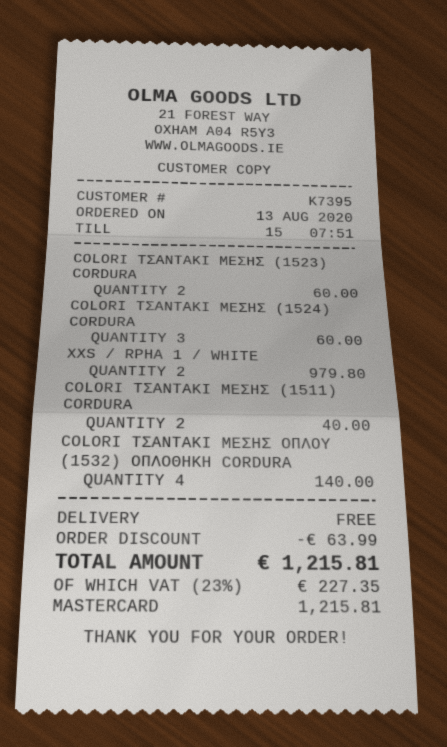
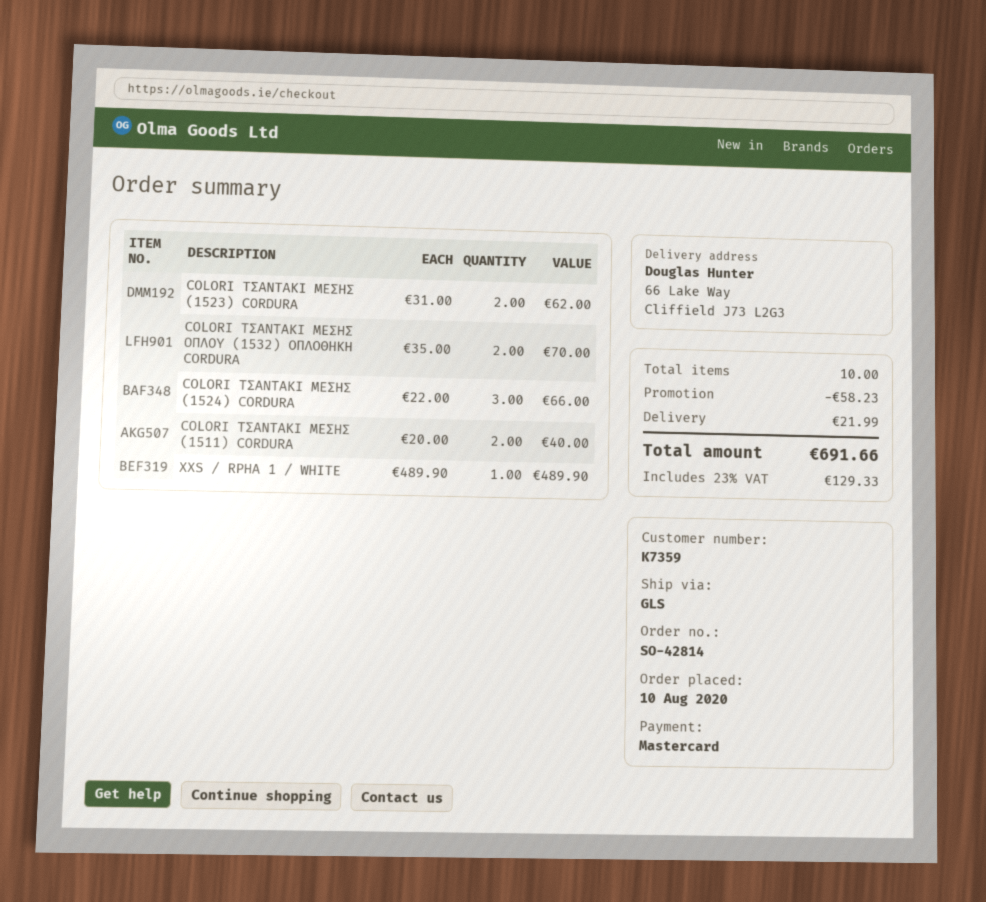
order date: 2020-08-13 -> 2020-08-10
customer number: K7395 -> K7359
COLORI ΤΣΑΝΤΑΚΙ ΜΕΣΗΣ (1523) CORDURA: 2 for 60.00 -> 2 for 62.00
COLORI ΤΣΑΝΤΑΚΙ ΜΕΣΗΣ (1524) CORDURA: 3 for 60.00 -> 3 for 66.00
XXS / RPHA 1 / WHITE: 2 for 979.80 -> 1 for 489.90
COLORI ΤΣΑΝΤΑΚΙ ΜΕΣΗΣ ΟΠΛΟΥ (1532) ΟΠΛΟΘΗΚΗ CORDURA: 4 for 140.00 -> 2 for 70.00
discount: 63.99 -> 58.23
shipping: 0.00 -> 21.99
tax: 23% = 227.35 -> 23% = 129.33
total: 1215.81 -> 691.66

